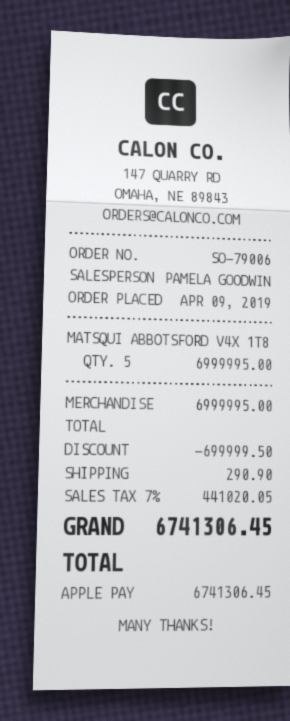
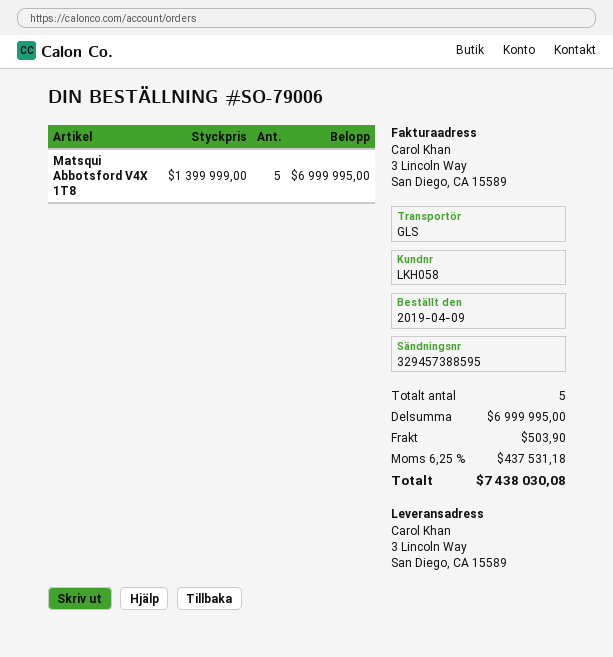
discount: 699999.50 -> none
shipping: 290.90 -> 503.90
tax: 7% = 441020.05 -> 6.25% = 437531.18
total: 6741306.45 -> 7438030.08

